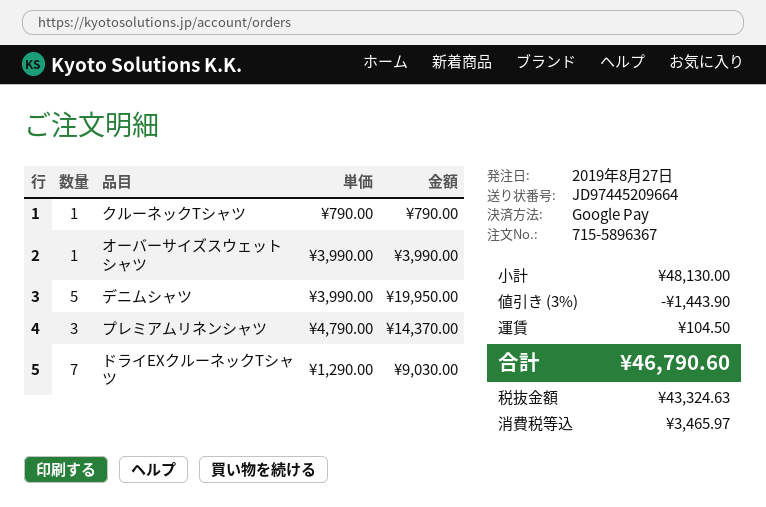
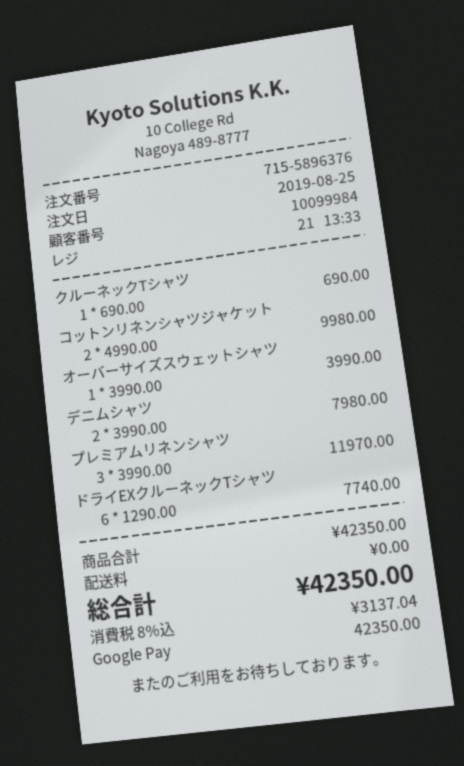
order number: 715-5896367 -> 715-5896376
order date: 2019-08-27 -> 2019-08-25
クルーネックTシャツ: 1 x 790.00 = 790.00 -> 1 x 690.00 = 690.00
デニムシャツ: 5 x 3990.00 = 19950.00 -> 2 x 3990.00 = 7980.00
プレミアムリネンシャツ: 3 x 4790.00 = 14370.00 -> 3 x 3990.00 = 11970.00
ドライEXクルーネックTシャツ: 7 x 1290.00 = 9030.00 -> 6 x 1290.00 = 7740.00
コットンリネンシャツジャケット: none -> 2 x 4990.00 = 9980.00
subtotal: 48130.00 -> 42350.00
discount: 3% = 1443.90 -> none
shipping: 104.50 -> 0.00
tax: 3465.97 -> 3137.04
total: 46790.60 -> 42350.00

